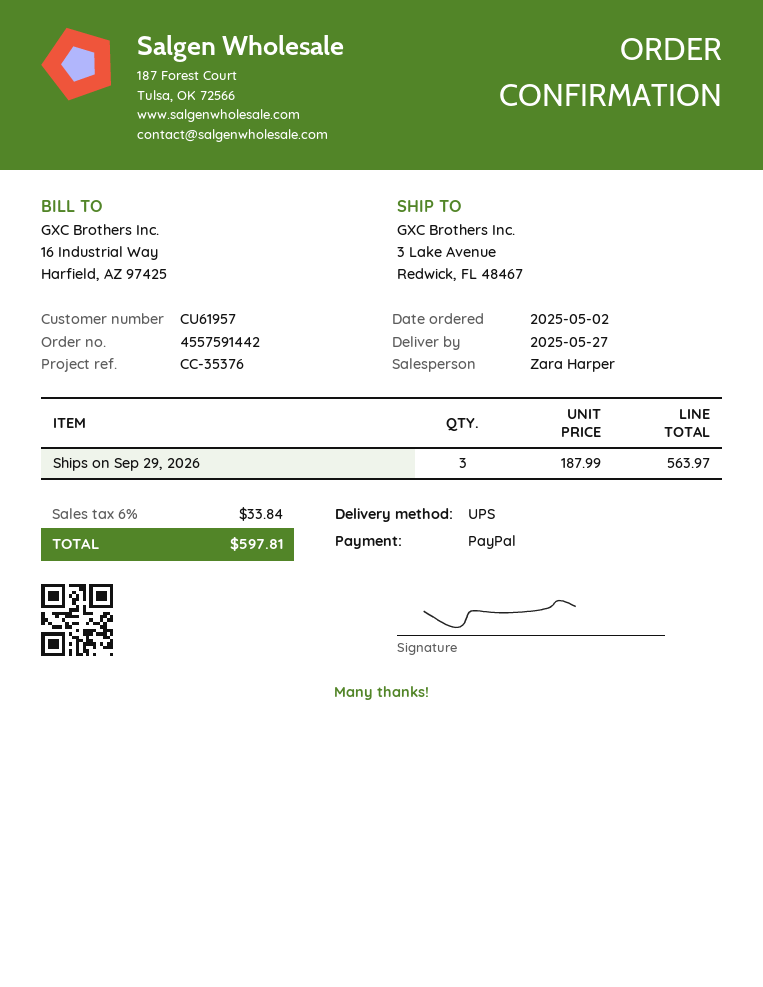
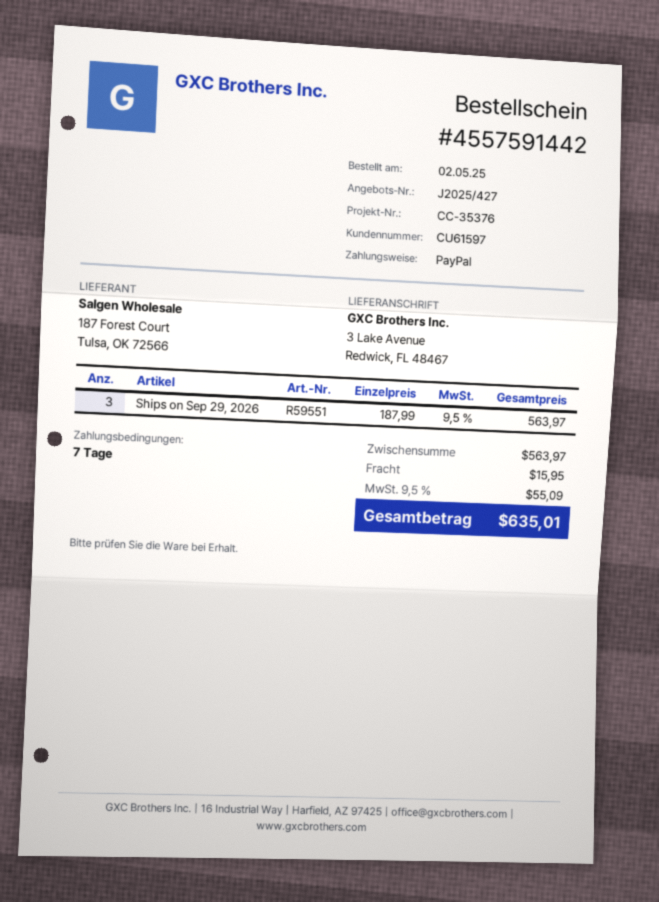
customer number: CU61957 -> CU61597
shipping: none -> 15.95
tax: 6% = 33.84 -> 9.5% = 55.09
total: 597.81 -> 635.01

